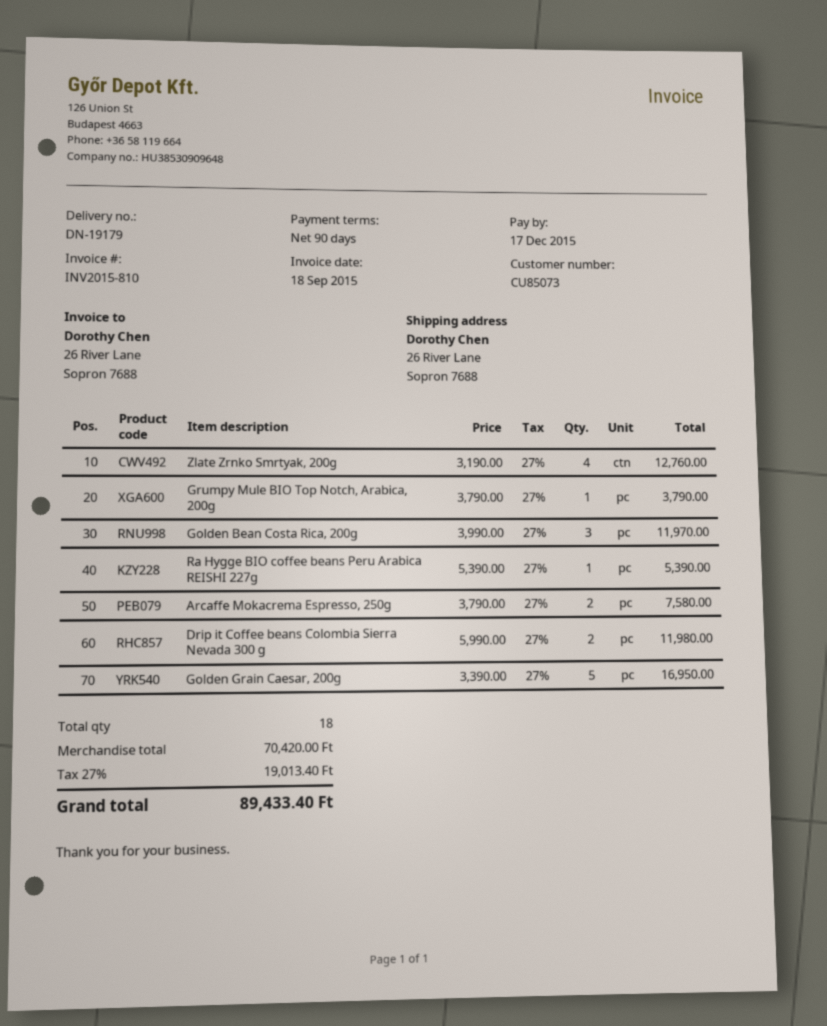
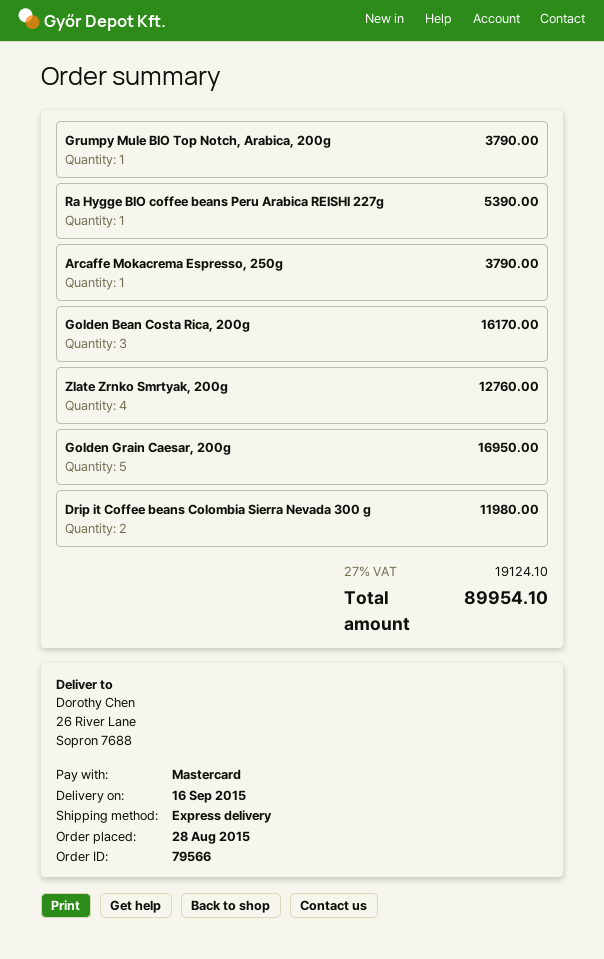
Golden Bean Costa Rica, 200g: 3 for 11970.00 -> 3 for 16170.00
Arcaffe Mokacrema Espresso, 250g: 2 for 7580.00 -> 1 for 3790.00
tax: 27% = 19013.40 -> 27% = 19124.10
total: 89433.40 -> 89954.10

